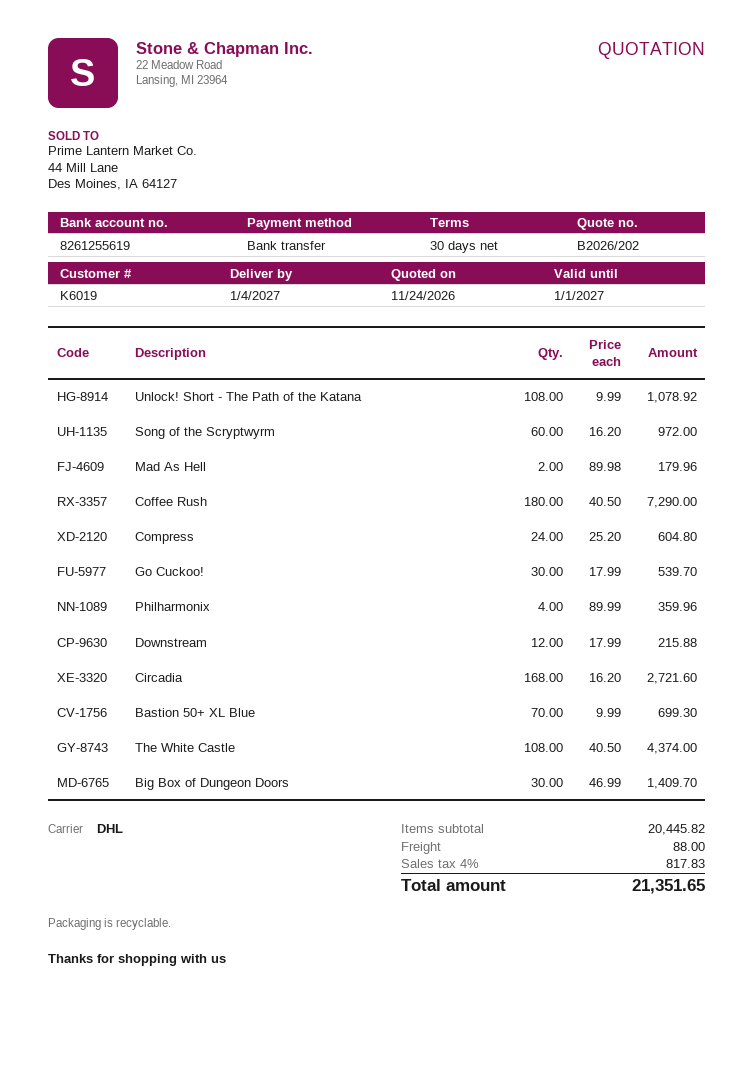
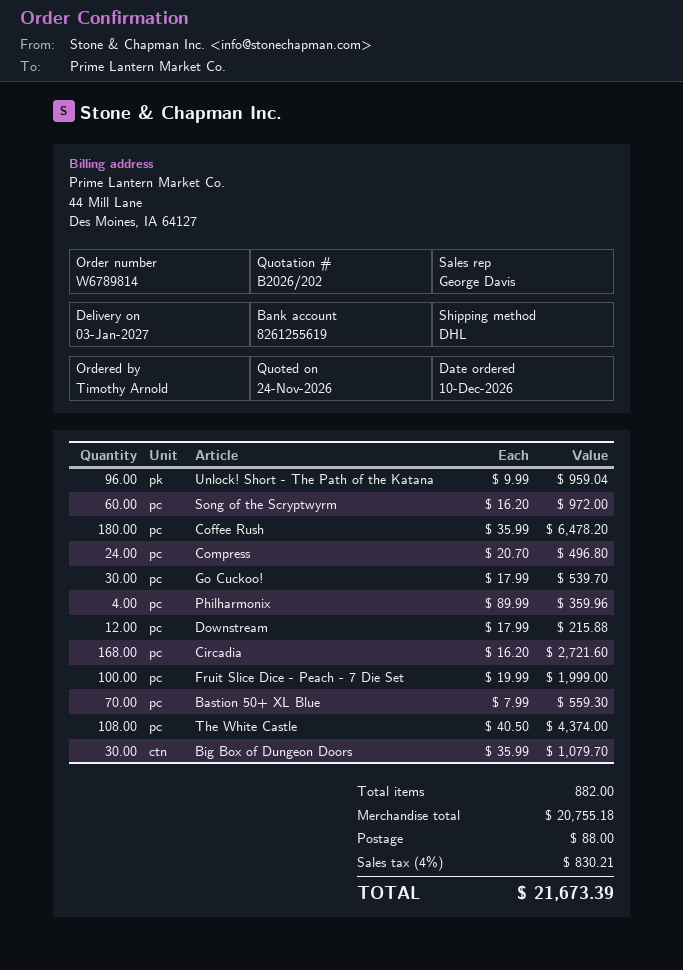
delivery date: 2027-01-04 -> 2027-01-03
Unlock! Short - The Path of the Katana: 108 x 9.99 = 1078.92 -> 96 x 9.99 = 959.04
Mad As Hell: 2 x 89.98 = 179.96 -> none
Coffee Rush: 180 x 40.50 = 7290.00 -> 180 x 35.99 = 6478.20
Compress: 24 x 25.20 = 604.80 -> 24 x 20.70 = 496.80
Bastion 50+ XL Blue: 70 x 9.99 = 699.30 -> 70 x 7.99 = 559.30
Big Box of Dungeon Doors: 30 x 46.99 = 1409.70 -> 30 x 35.99 = 1079.70
Fruit Slice Dice - Peach - 7 Die Set: none -> 100 x 19.99 = 1999.00
subtotal: 20445.82 -> 20755.18
tax: 4% = 817.83 -> 4% = 830.21
total: 21351.65 -> 21673.39

